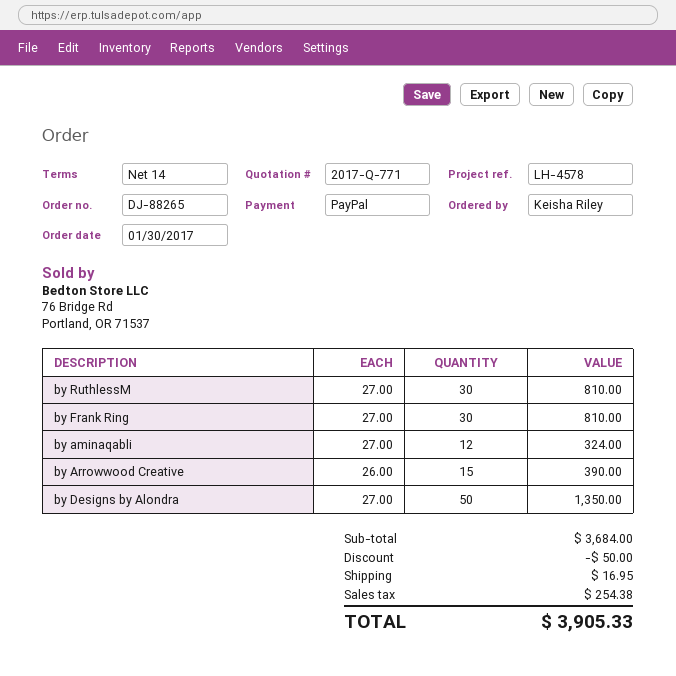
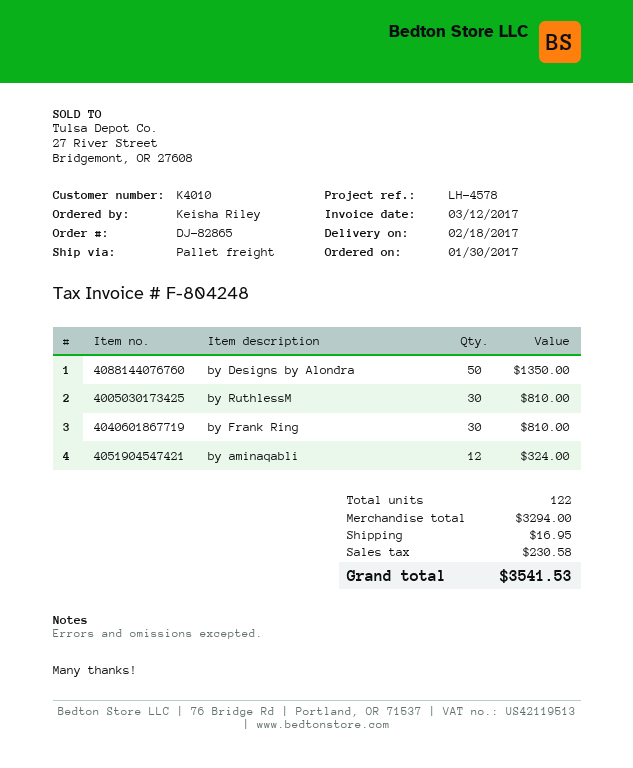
order number: DJ-88265 -> DJ-82865
by Arrowwood Creative: 15 for 390.00 -> none
subtotal: 3684.00 -> 3294.00
discount: 50.00 -> none
tax: 254.38 -> 230.58
total: 3905.33 -> 3541.53

